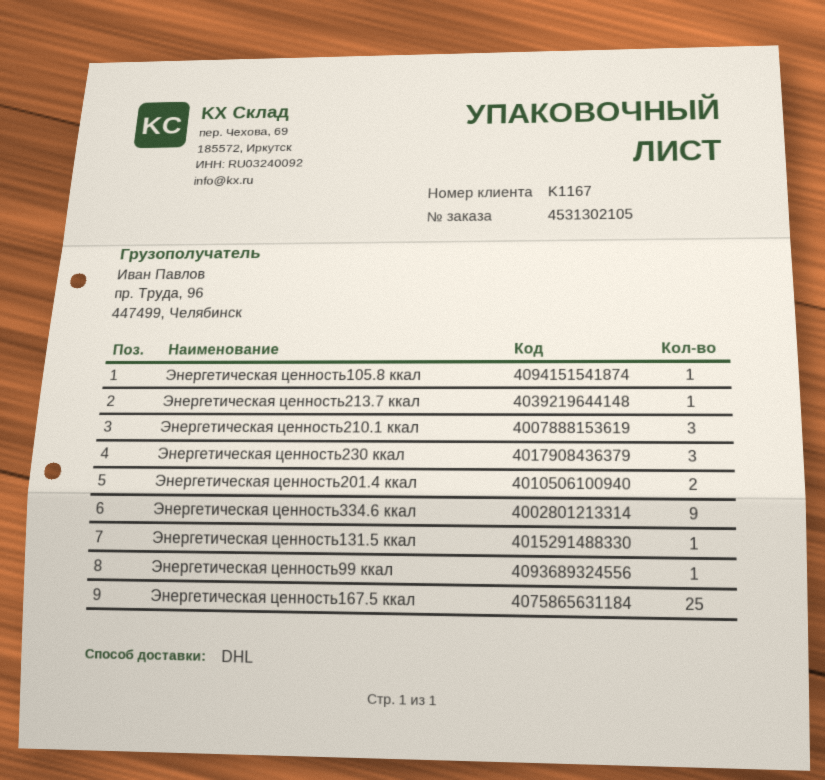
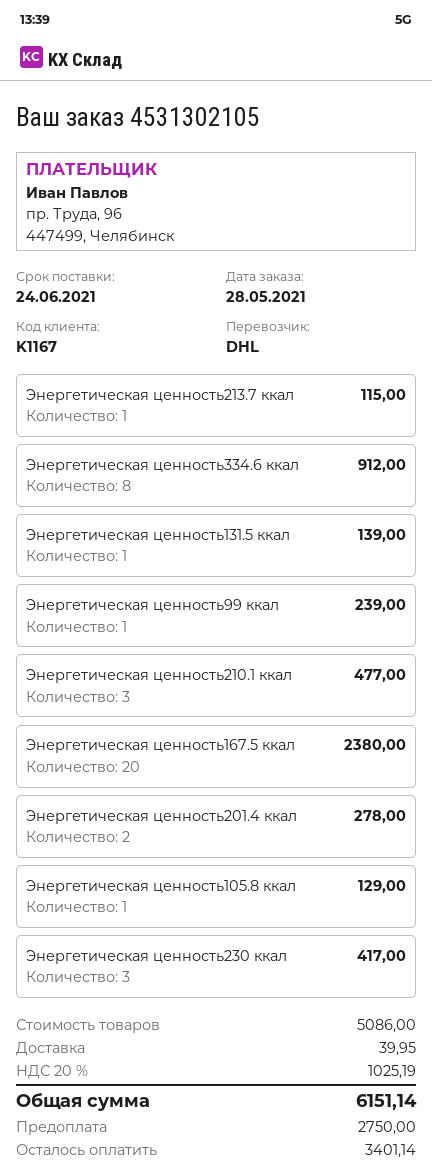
Энергетическая ценность334.6 ккал: 9 -> 8
Энергетическая ценность167.5 ккал: 25 -> 20

